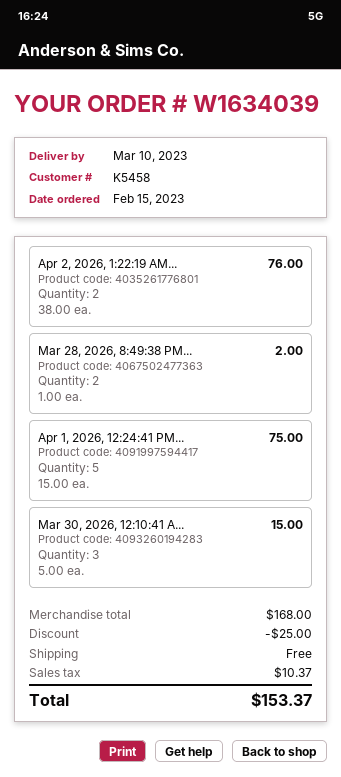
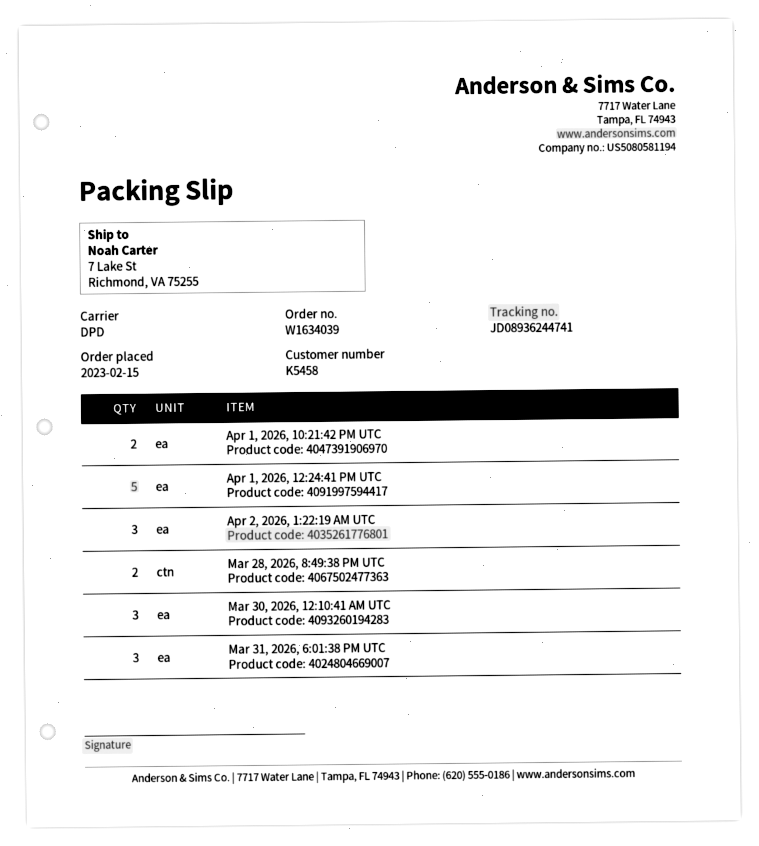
Apr 2, 2026, 1:22:19 AM...: 2 -> 3
Apr 1, 2026, 10:21:42 PM UTC: none -> 2
Mar 31, 2026, 6:01:38 PM UTC: none -> 3

